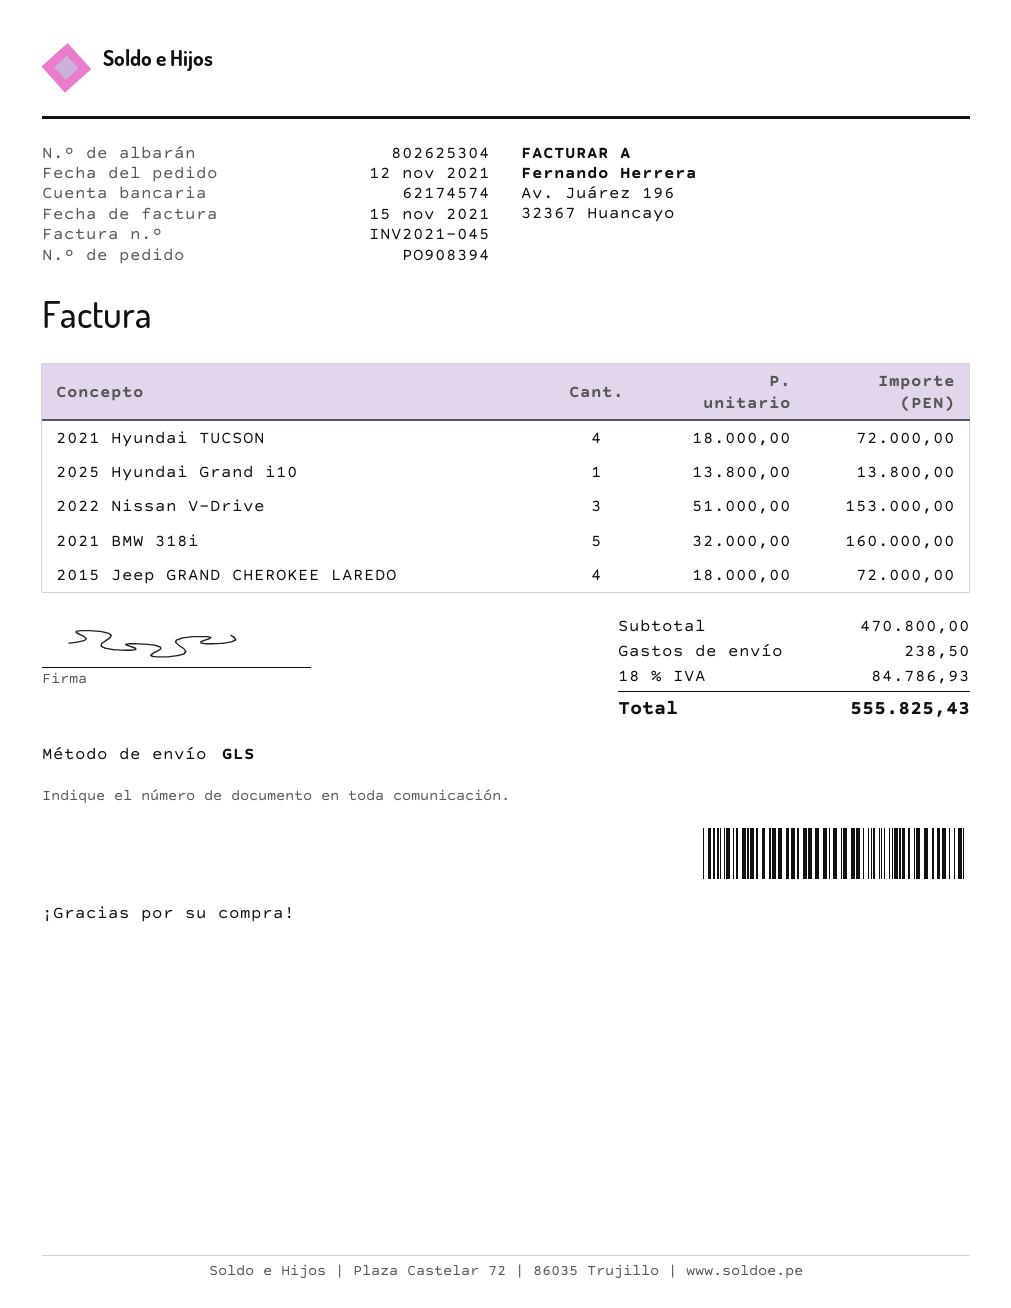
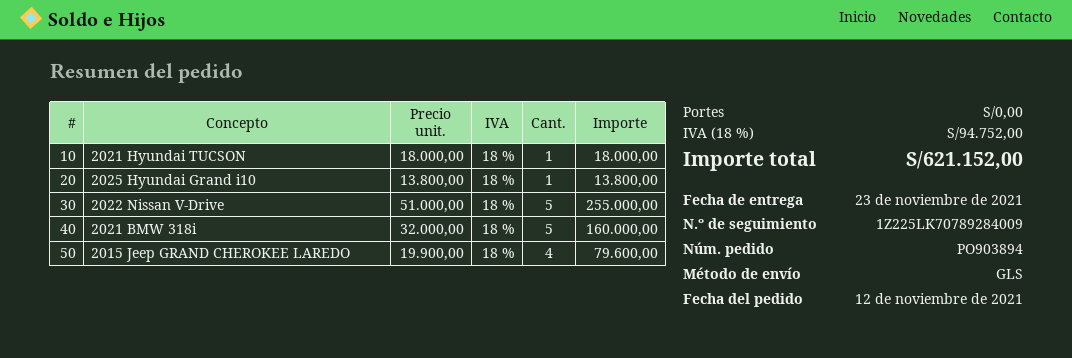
order number: PO908394 -> PO903894
2021 Hyundai TUCSON: 4 x 18000.00 = 72000.00 -> 1 x 18000.00 = 18000.00
2022 Nissan V-Drive: 3 x 51000.00 = 153000.00 -> 5 x 51000.00 = 255000.00
2015 Jeep GRAND CHEROKEE LAREDO: 4 x 18000.00 = 72000.00 -> 4 x 19900.00 = 79600.00
shipping: 238.50 -> 0.00
tax: 18% = 84786.93 -> 18% = 94752.00
total: 555825.43 -> 621152.00

